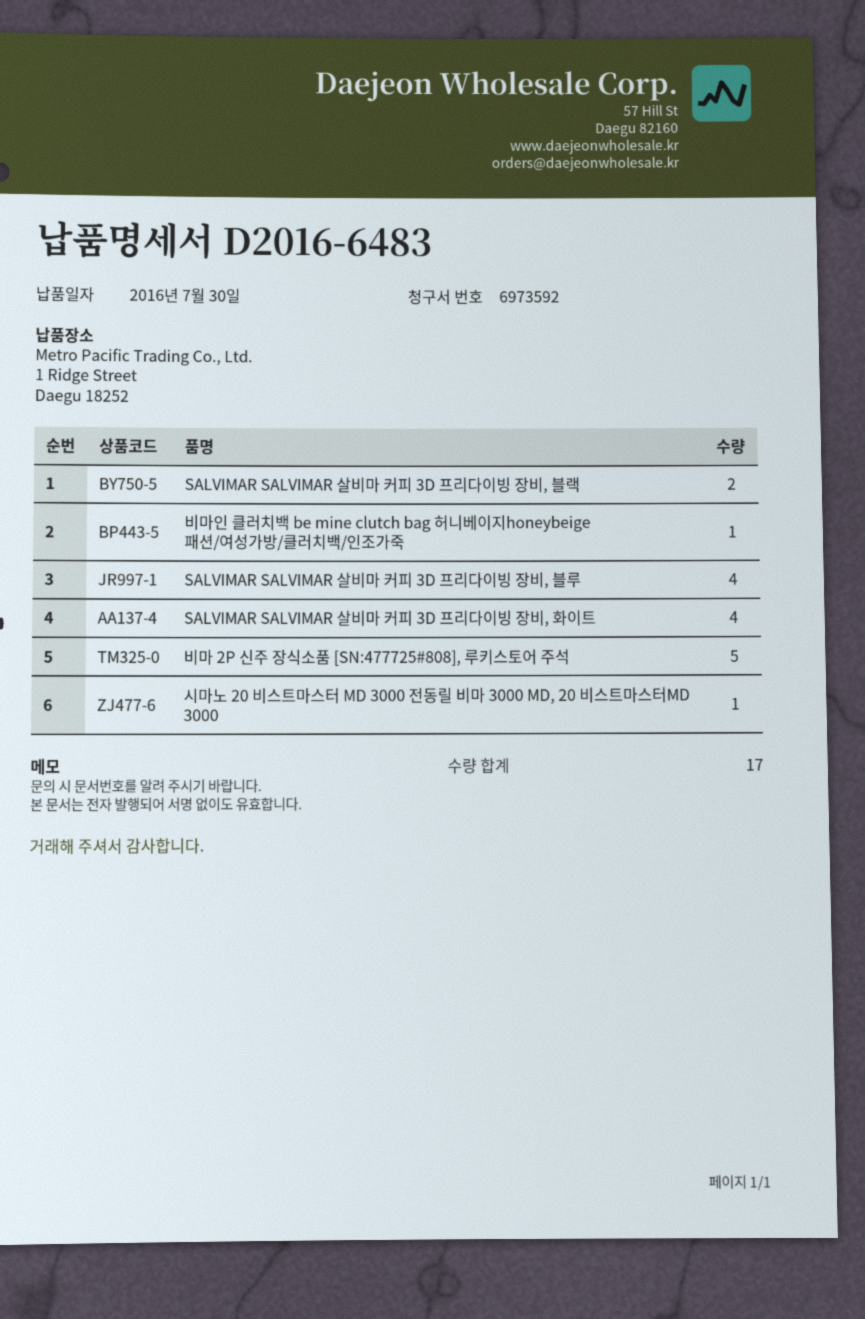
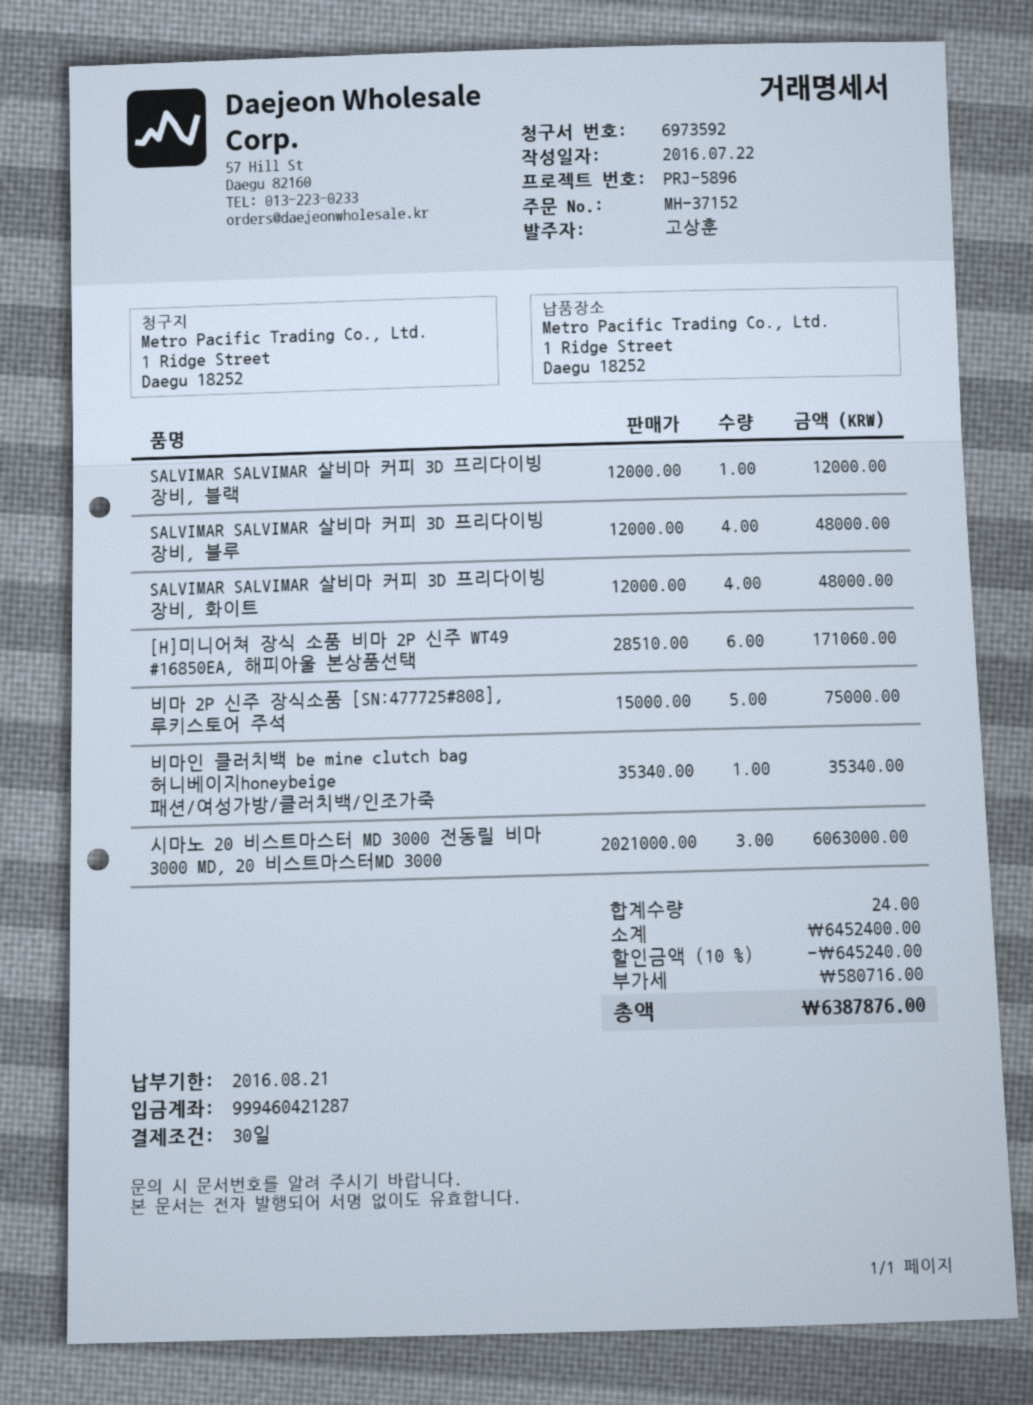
SALVIMAR SALVIMAR 살비마 커피 3D 프리다이빙 장비, 블랙: 2 -> 1
시마노 20 비스트마스터 MD 3000 전동릴 비마 3000 MD, 20 비스트마스터MD 3000: 1 -> 3
[H]미니어쳐 장식 소품 비마 2P 신주 WT49 #16850EA, 해피아울 본상품선택: none -> 6
total quantity: 17 -> 24

